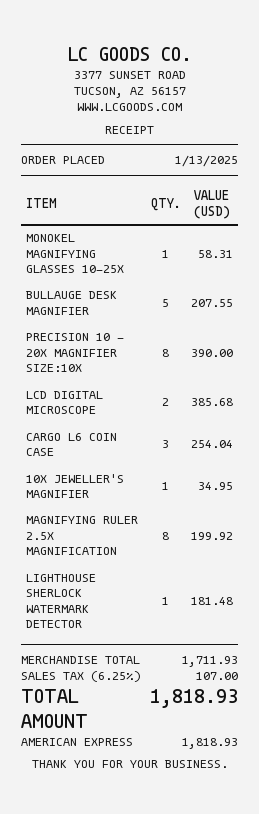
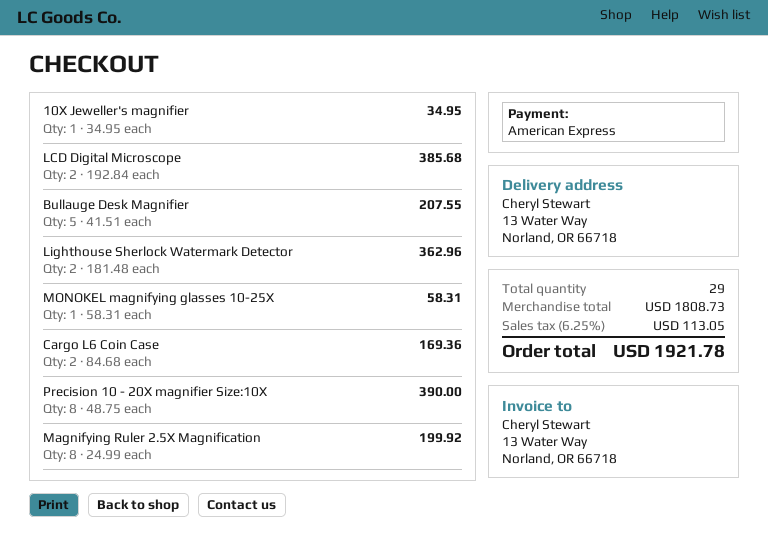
CARGO L6 COIN CASE: 3 for 254.04 -> 2 for 169.36
LIGHTHOUSE SHERLOCK WATERMARK DETECTOR: 1 for 181.48 -> 2 for 362.96
subtotal: 1711.93 -> 1808.73
tax: 6.25% = 107.00 -> 6.25% = 113.05
total: 1818.93 -> 1921.78

